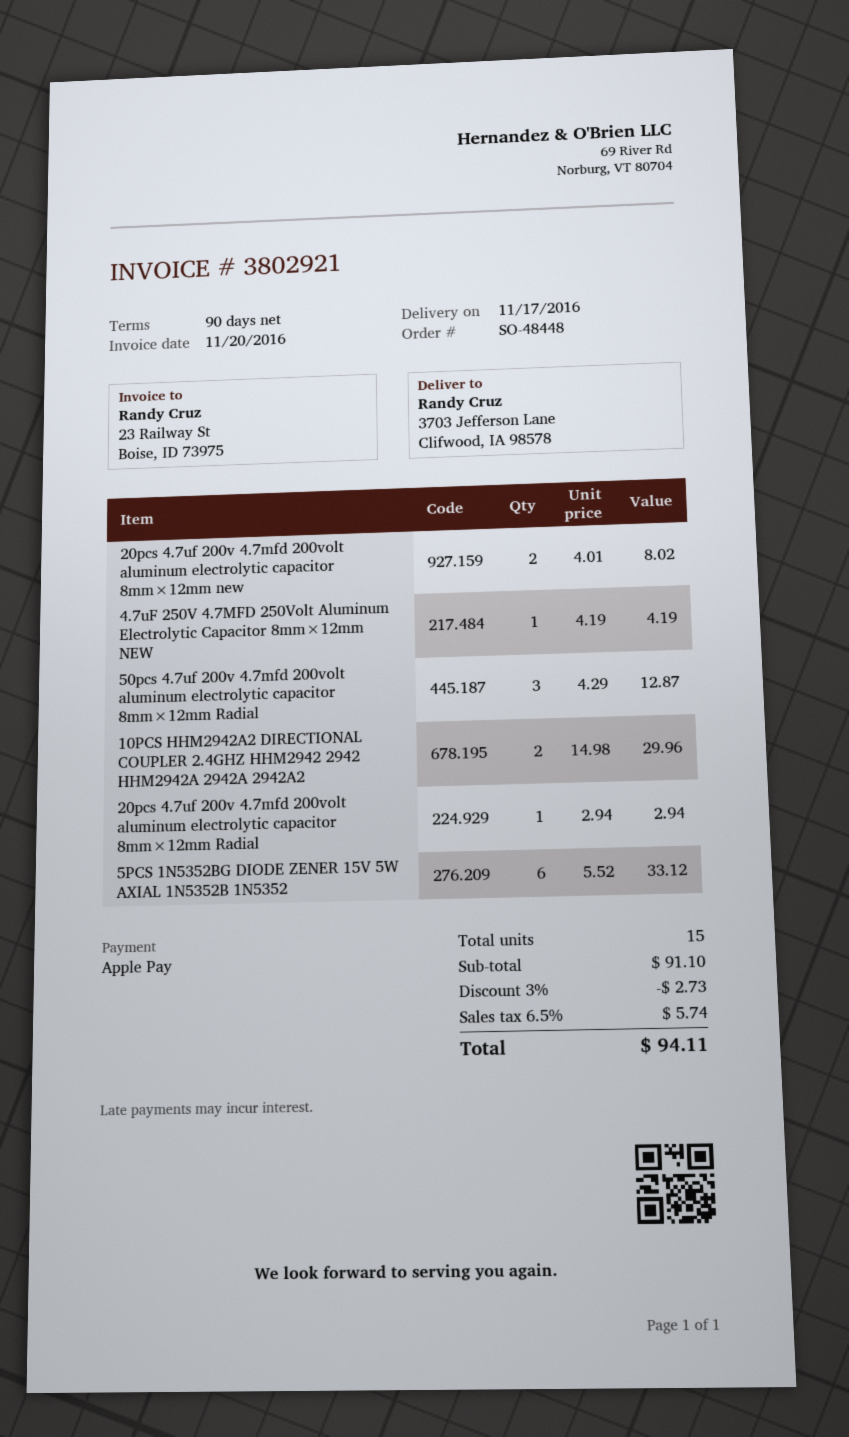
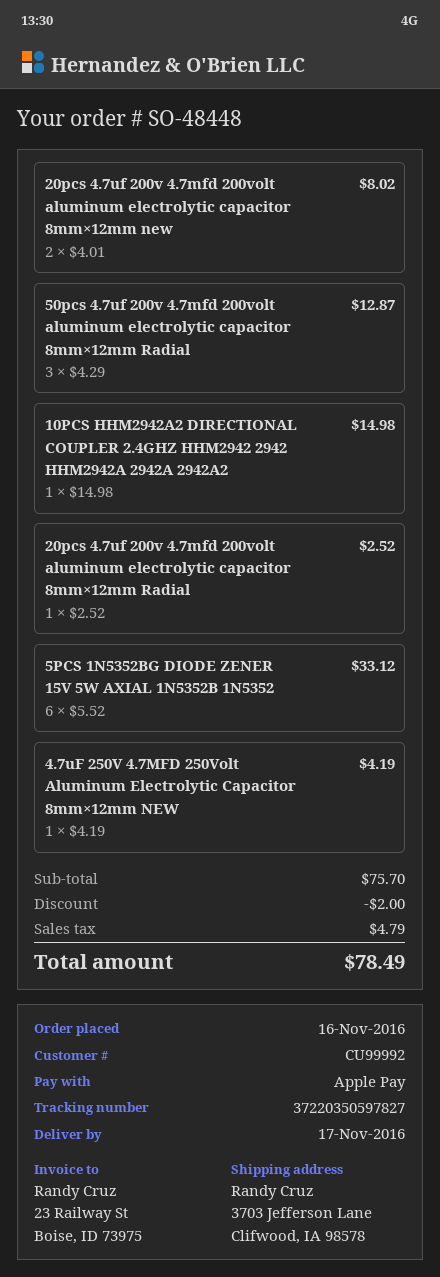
10PCS HHM2942A2 DIRECTIONAL COUPLER 2.4GHZ HHM2942 2942 HHM2942A 2942A 2942A2: 2 x 14.98 = 29.96 -> 1 x 14.98 = 14.98
20pcs 4.7uf 200v 4.7mfd 200volt aluminum electrolytic capacitor 8mm×12mm Radial: 1 x 2.94 = 2.94 -> 1 x 2.52 = 2.52
subtotal: 91.10 -> 75.70
discount: 2.73 -> 2.00
tax: 5.74 -> 4.79
total: 94.11 -> 78.49

